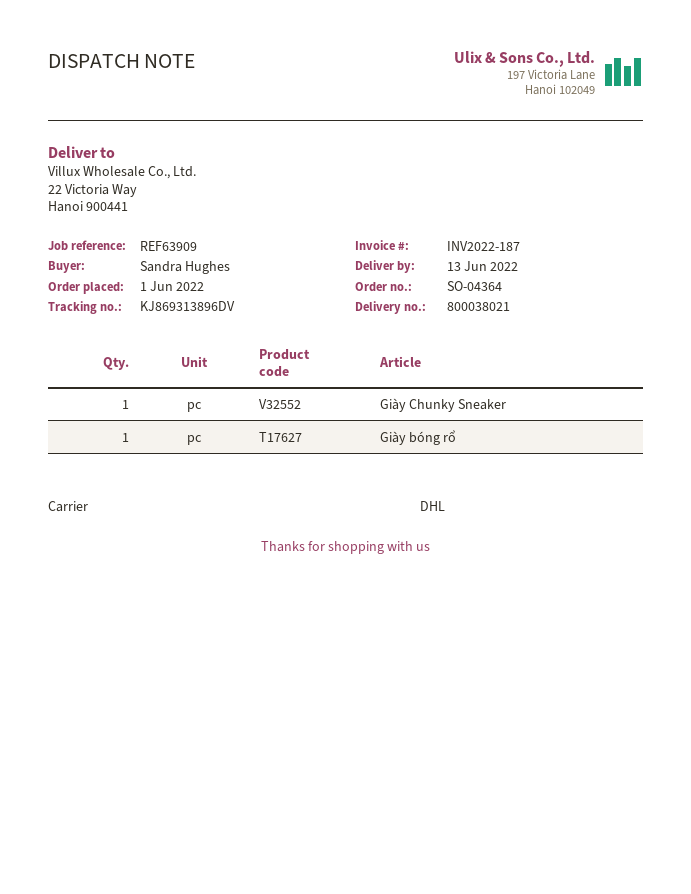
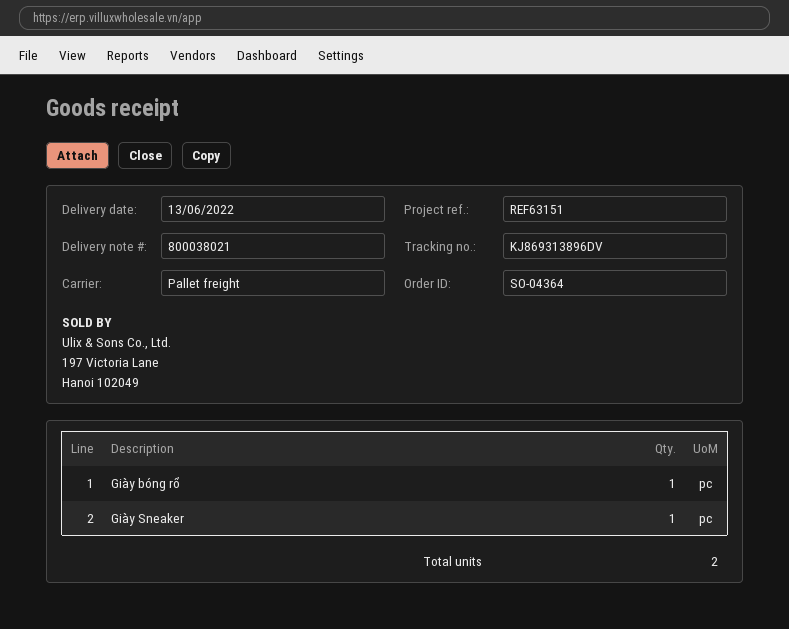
reference: REF63909 -> REF63151
shipping method: DHL -> pallet freight
Giày Chunky Sneaker: 1 -> none
Giày Sneaker: none -> 1

